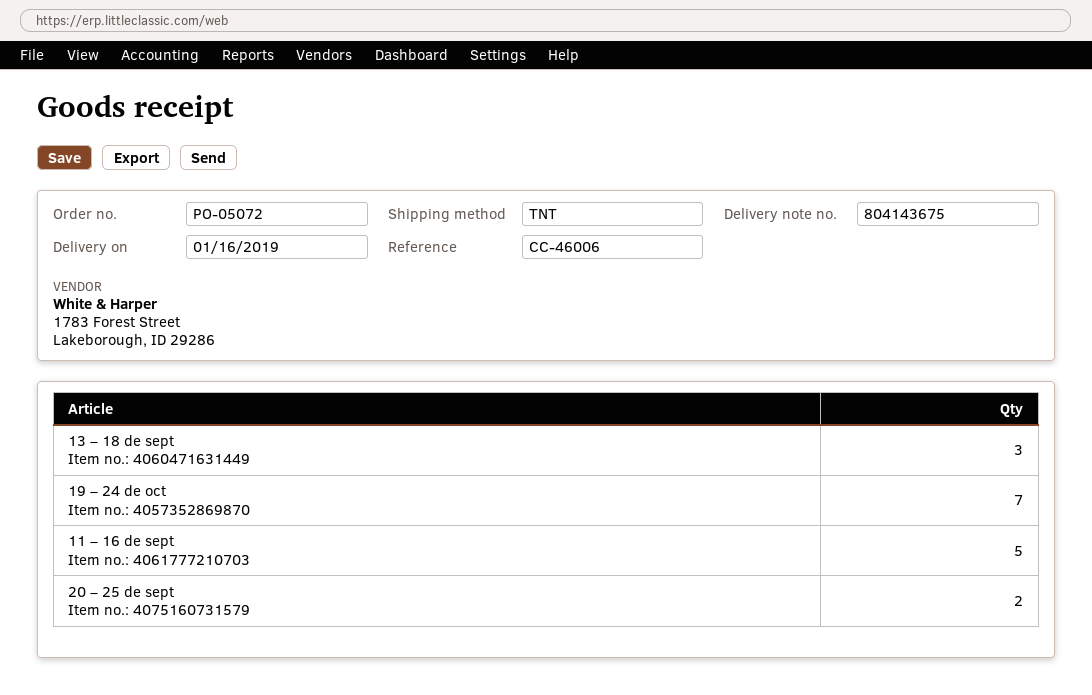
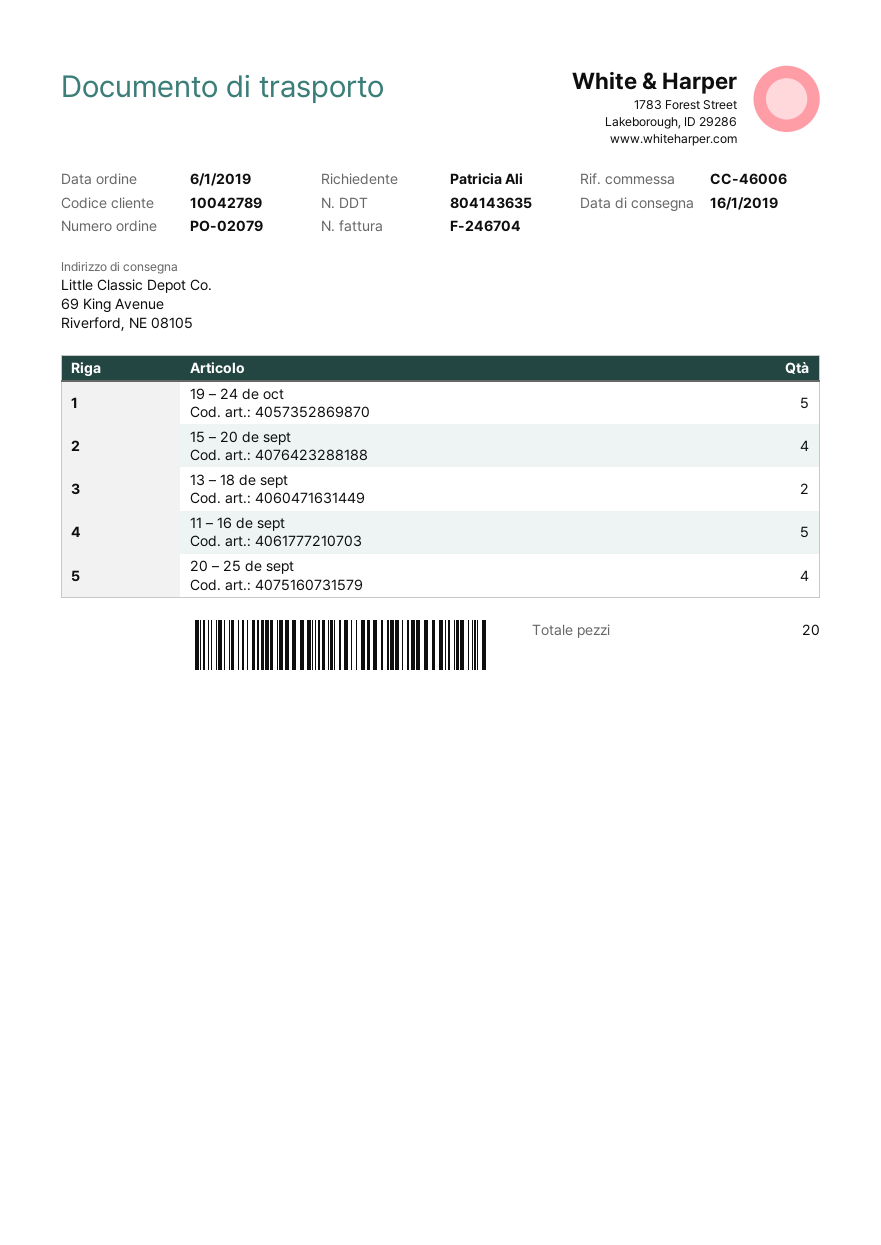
order number: PO-05072 -> PO-02079
delivery note number: 804143675 -> 804143635
13 – 18 de sept: 3 -> 2
19 – 24 de oct: 7 -> 5
20 – 25 de sept: 2 -> 4
15 – 20 de sept: none -> 4

